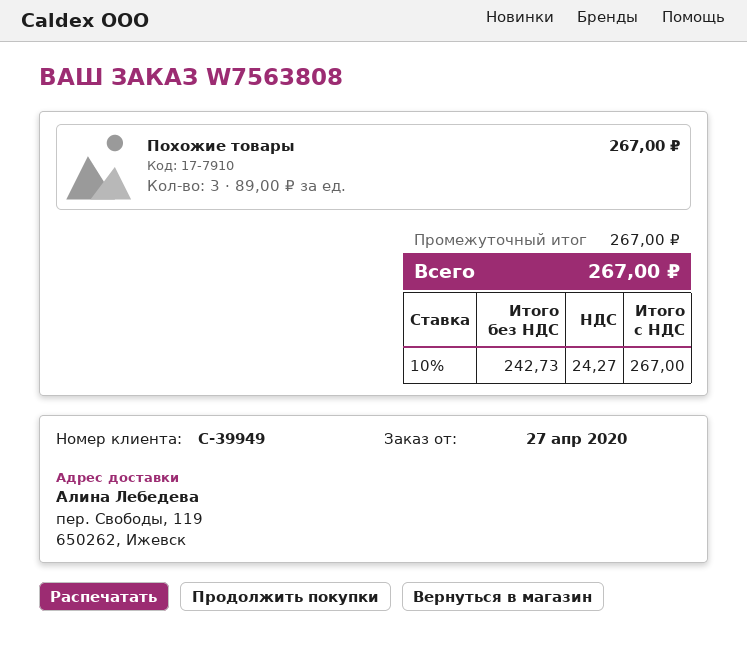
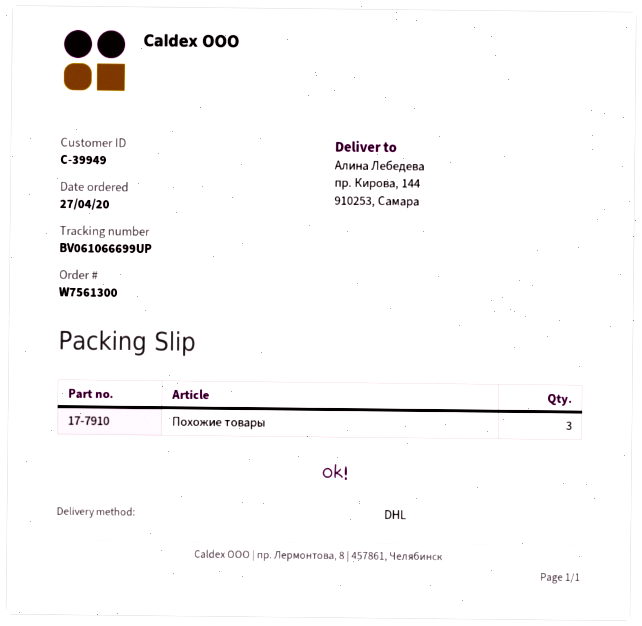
order number: W7563808 -> W7561300
ship to: пер. Свободы, 119, 650262, Ижевск -> пр. Кирова, 144, 910253, Самара

